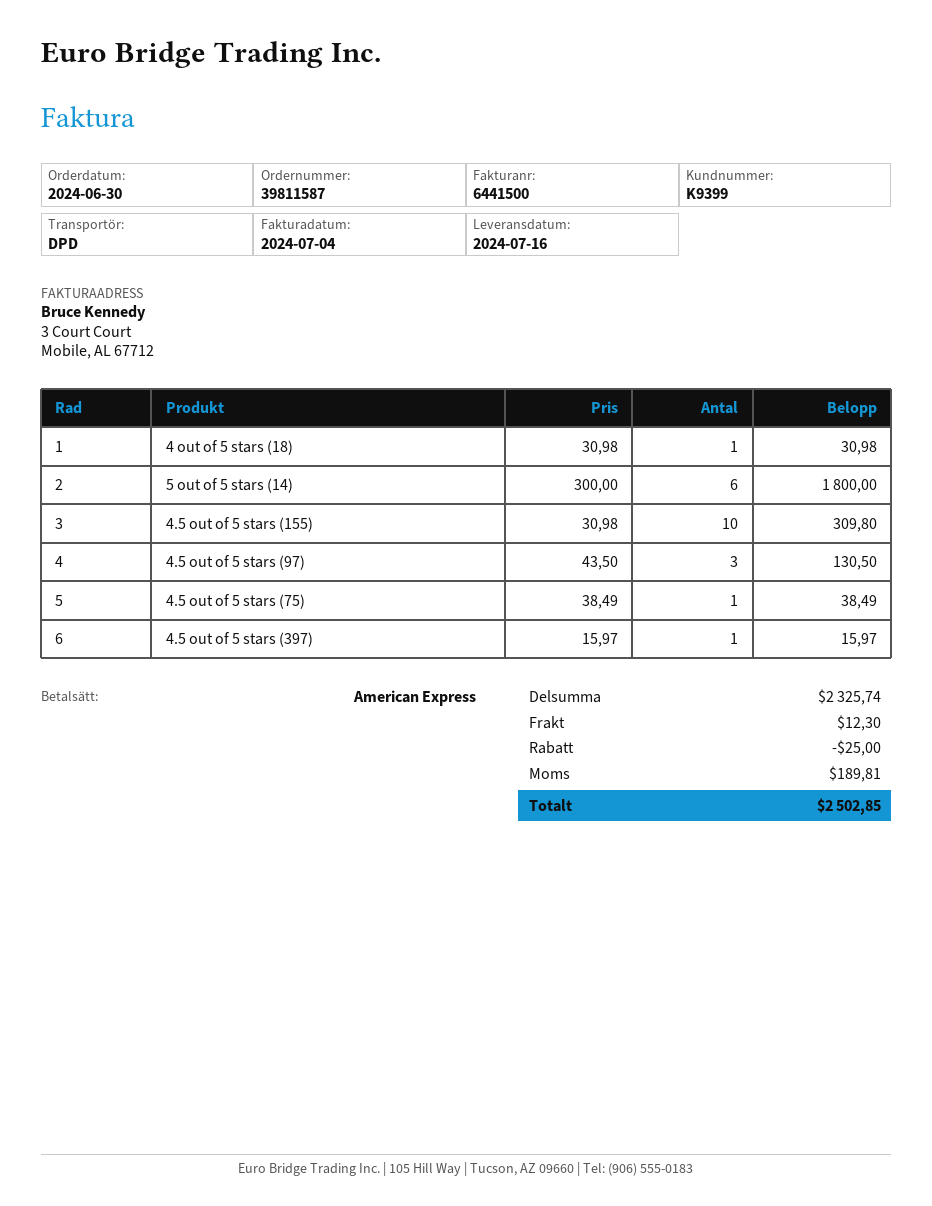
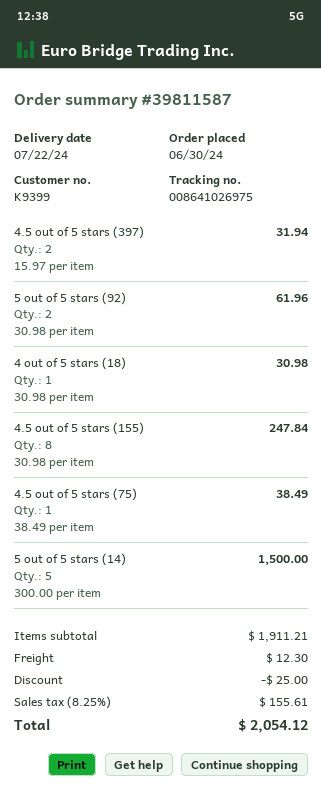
delivery date: 2024-07-16 -> 2024-07-22
5 out of 5 stars (14): 6 x 300.00 = 1800.00 -> 5 x 300.00 = 1500.00
4.5 out of 5 stars (155): 10 x 30.98 = 309.80 -> 8 x 30.98 = 247.84
4.5 out of 5 stars (97): 3 x 43.50 = 130.50 -> none
4.5 out of 5 stars (397): 1 x 15.97 = 15.97 -> 2 x 15.97 = 31.94
5 out of 5 stars (92): none -> 2 x 30.98 = 61.96
subtotal: 2325.74 -> 1911.21
tax: 189.81 -> 155.61
total: 2502.85 -> 2054.12

